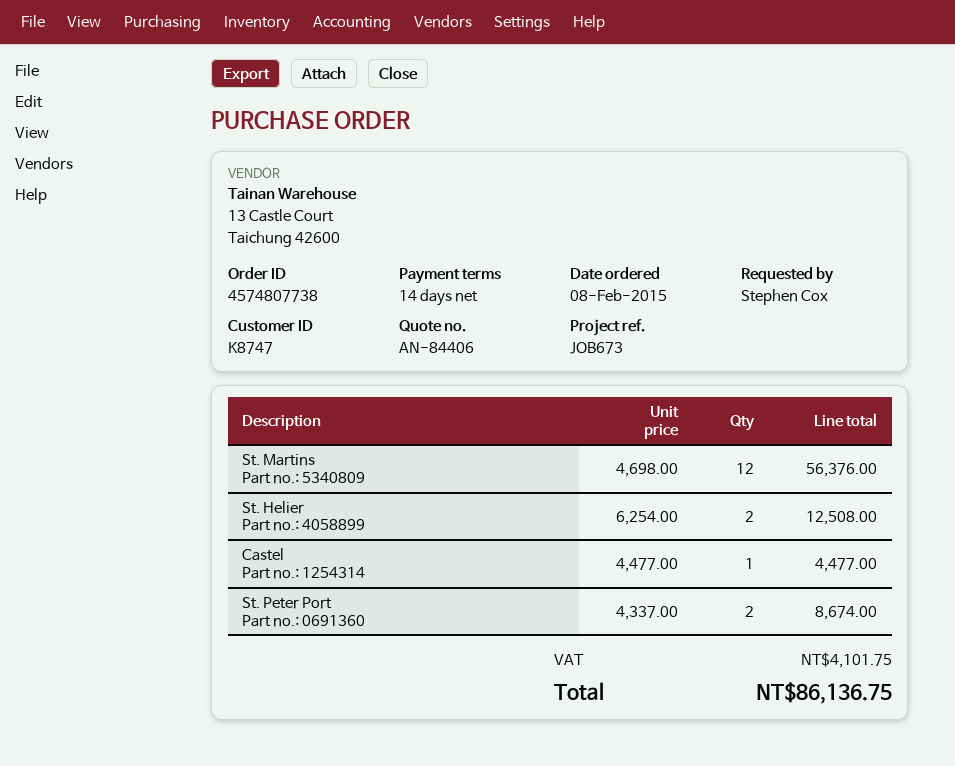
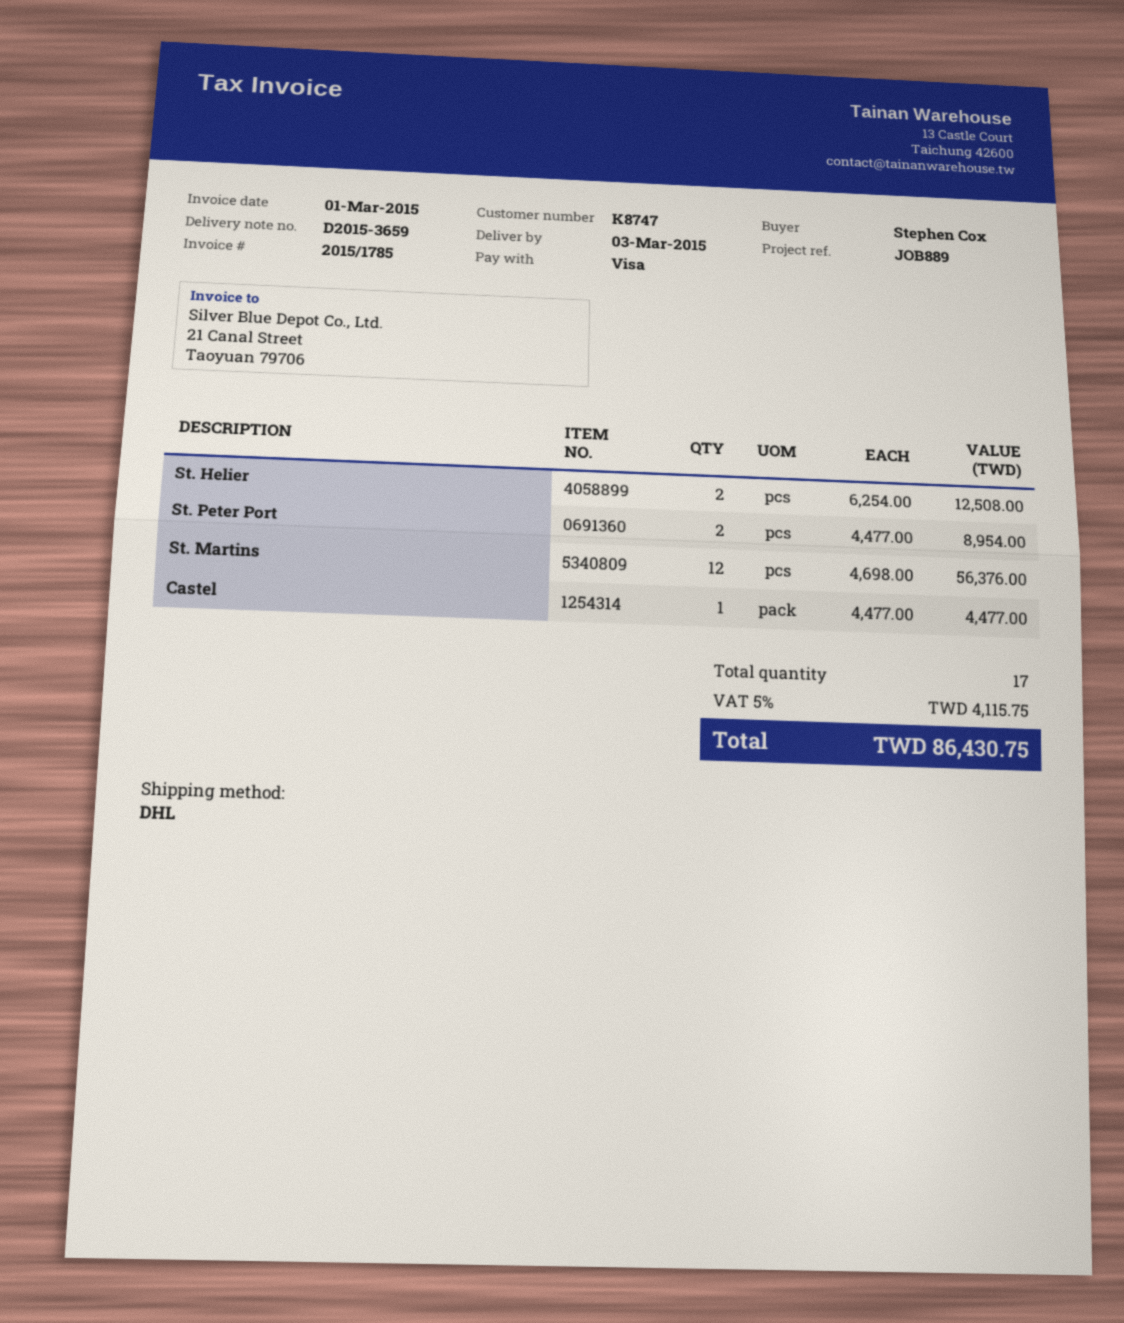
reference: JOB673 -> JOB889
St. Peter Port: 2 x 4337.00 = 8674.00 -> 2 x 4477.00 = 8954.00
tax: 4101.75 -> 4115.75
total: 86136.75 -> 86430.75

